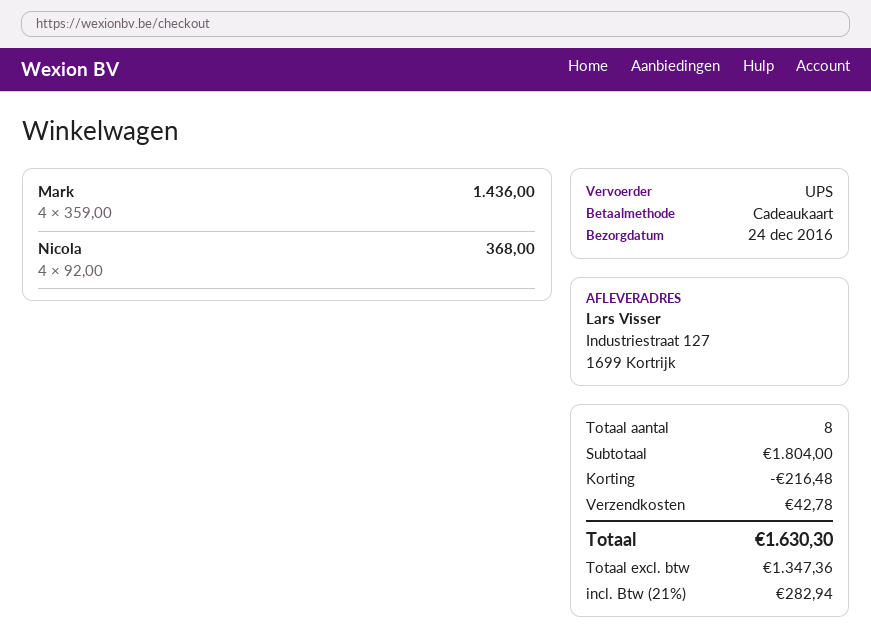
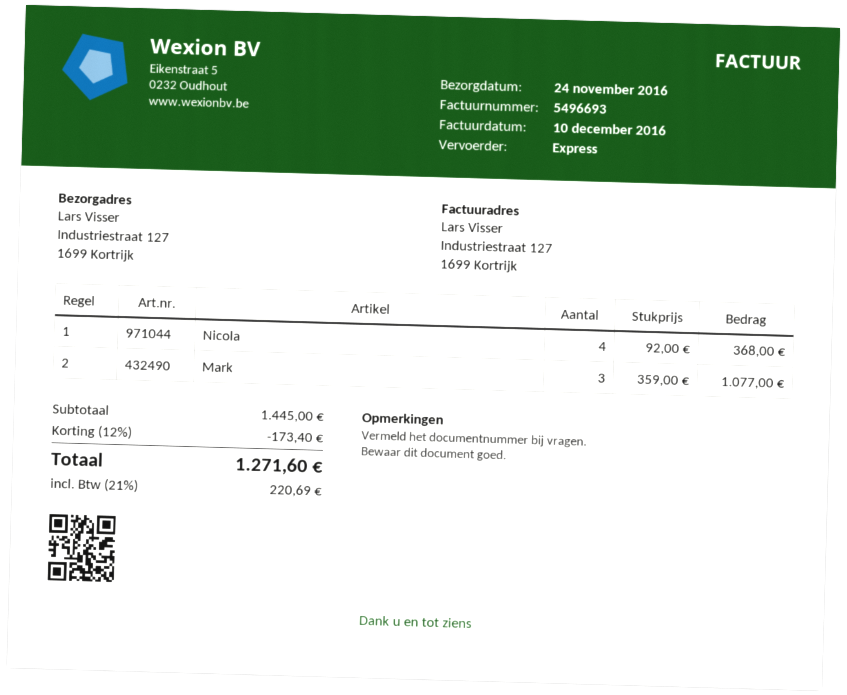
delivery date: 2016-12-24 -> 2016-11-24
shipping method: UPS -> express
Mark: 4 x 359.00 = 1436.00 -> 3 x 359.00 = 1077.00
subtotal: 1804.00 -> 1445.00
discount: 216.48 -> 173.40
shipping: 42.78 -> none
tax: 21% = 282.94 -> 21% = 220.69
total: 1630.30 -> 1271.60

